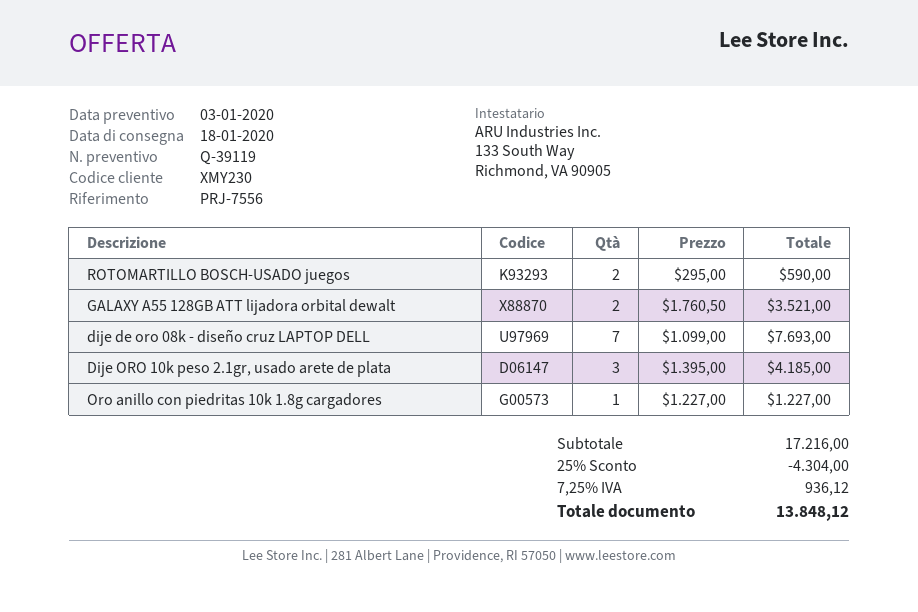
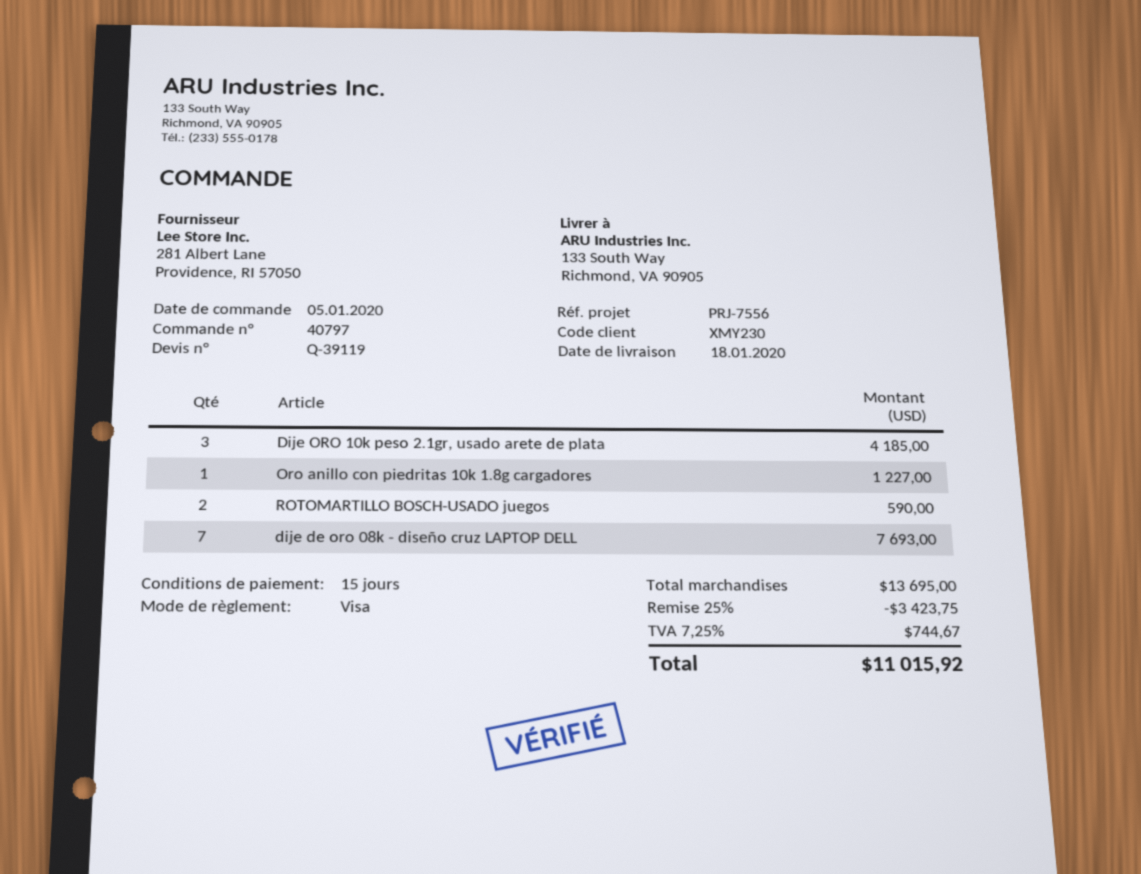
GALAXY A55 128GB ATT lijadora orbital dewalt: 2 for 3521.00 -> none
subtotal: 17216.00 -> 13695.00
discount: 25% = 4304.00 -> 25% = 3423.75
tax: 7.25% = 936.12 -> 7.25% = 744.67
total: 13848.12 -> 11015.92

